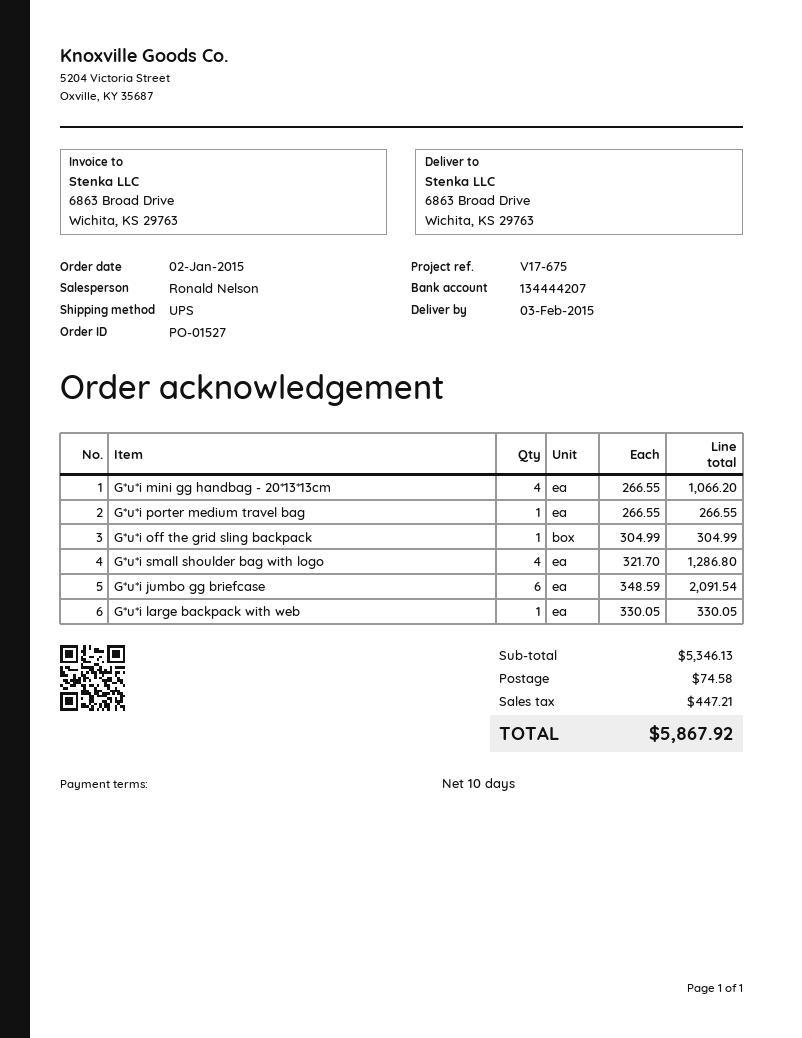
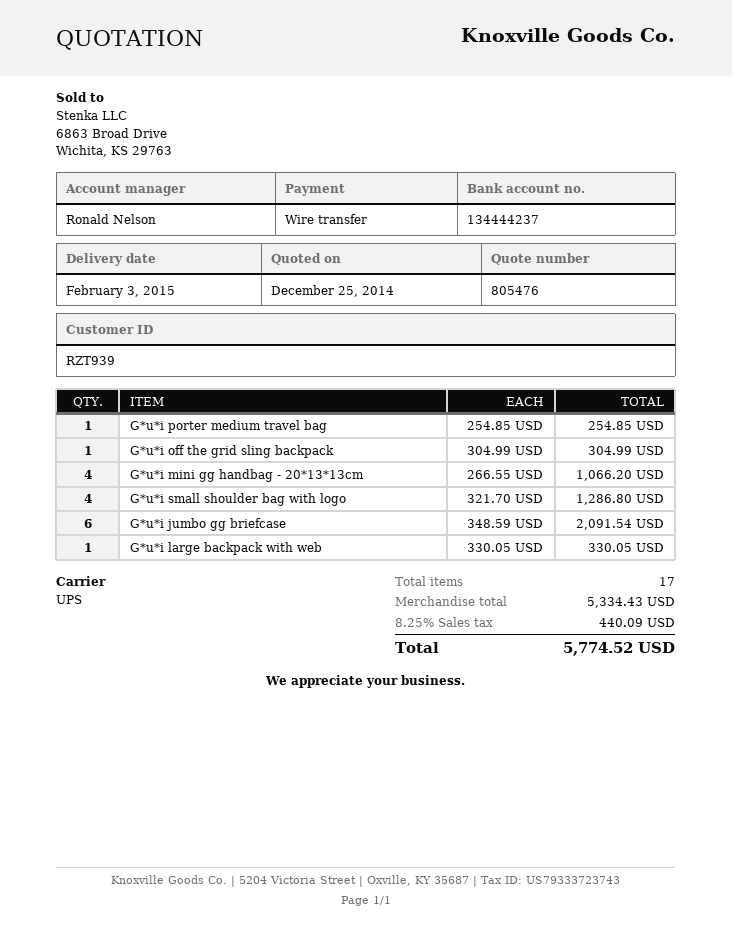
bank account: 134444207 -> 134444237
G*u*i porter medium travel bag: 1 x 266.55 = 266.55 -> 1 x 254.85 = 254.85
subtotal: 5346.13 -> 5334.43
shipping: 74.58 -> none
tax: 447.21 -> 440.09
total: 5867.92 -> 5774.52

